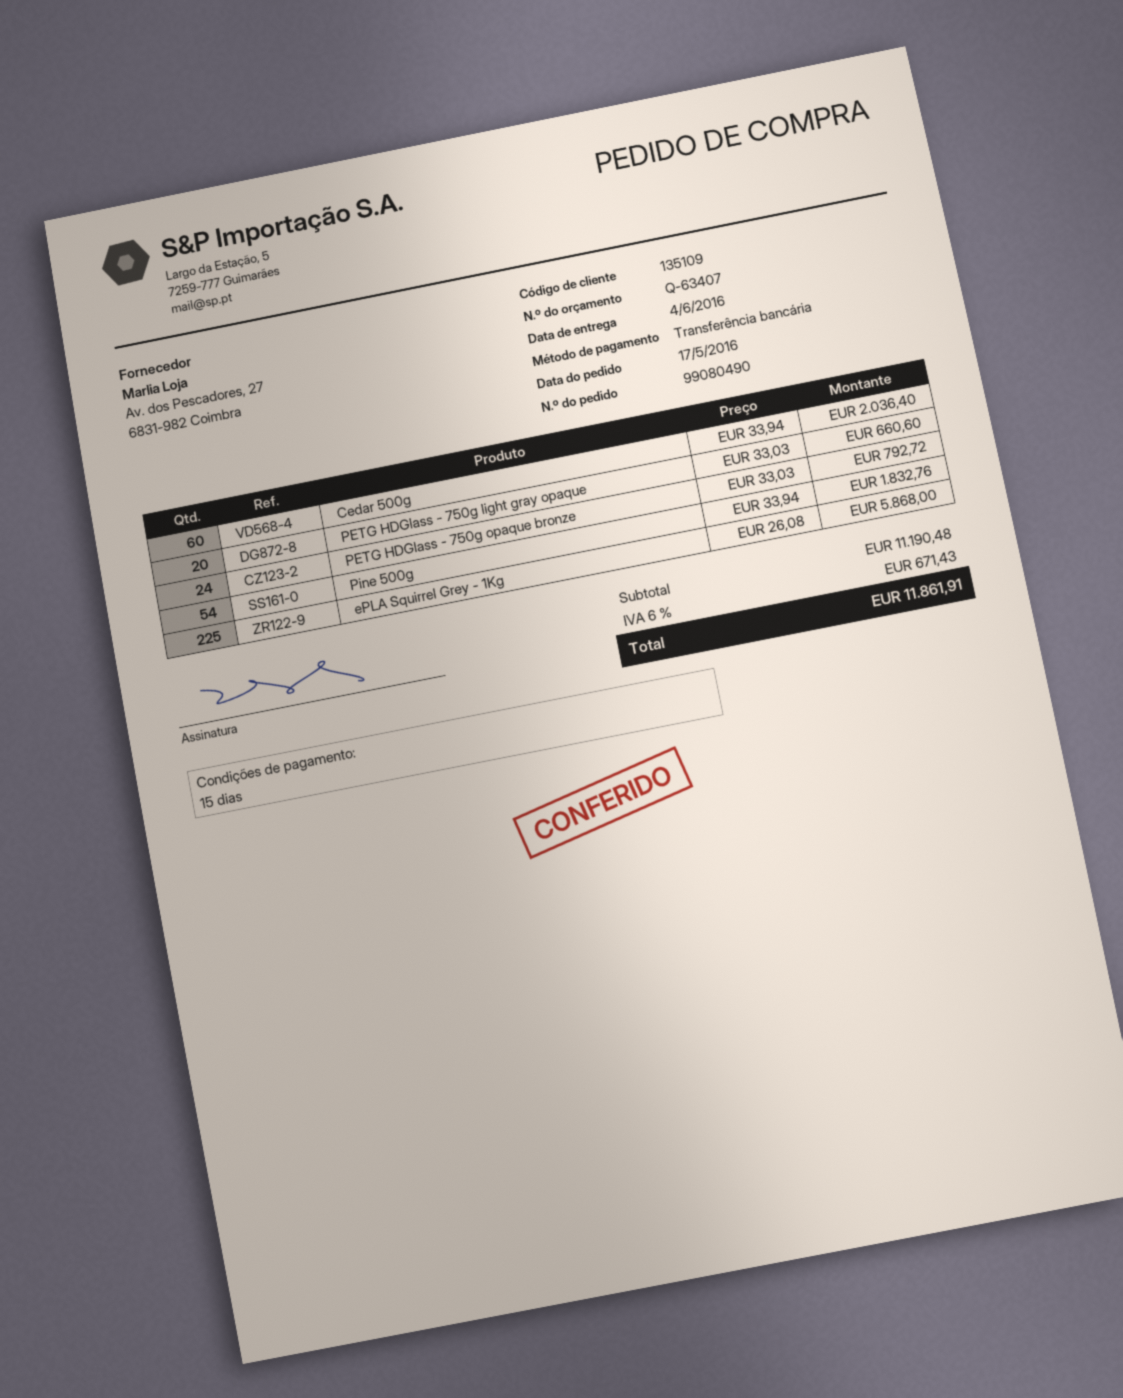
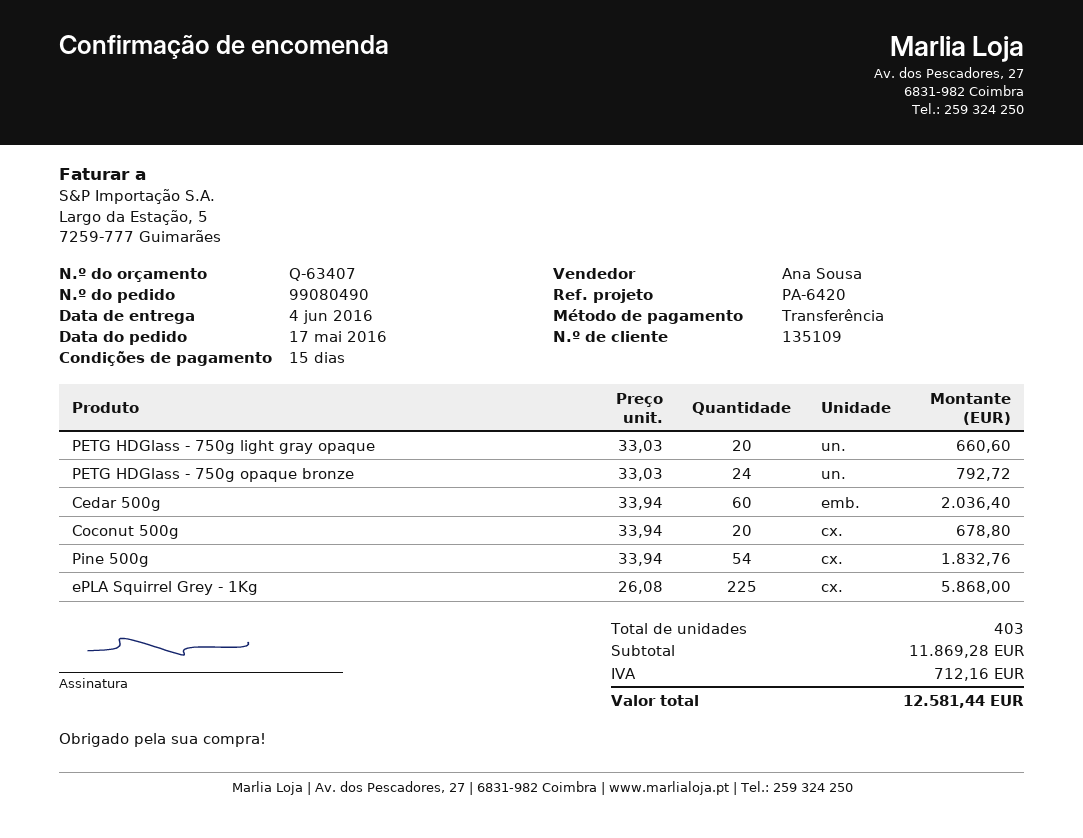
Coconut 500g: none -> 20 x 33.94 = 678.80
subtotal: 11190.48 -> 11869.28
tax: 671.43 -> 712.16
total: 11861.91 -> 12581.44

